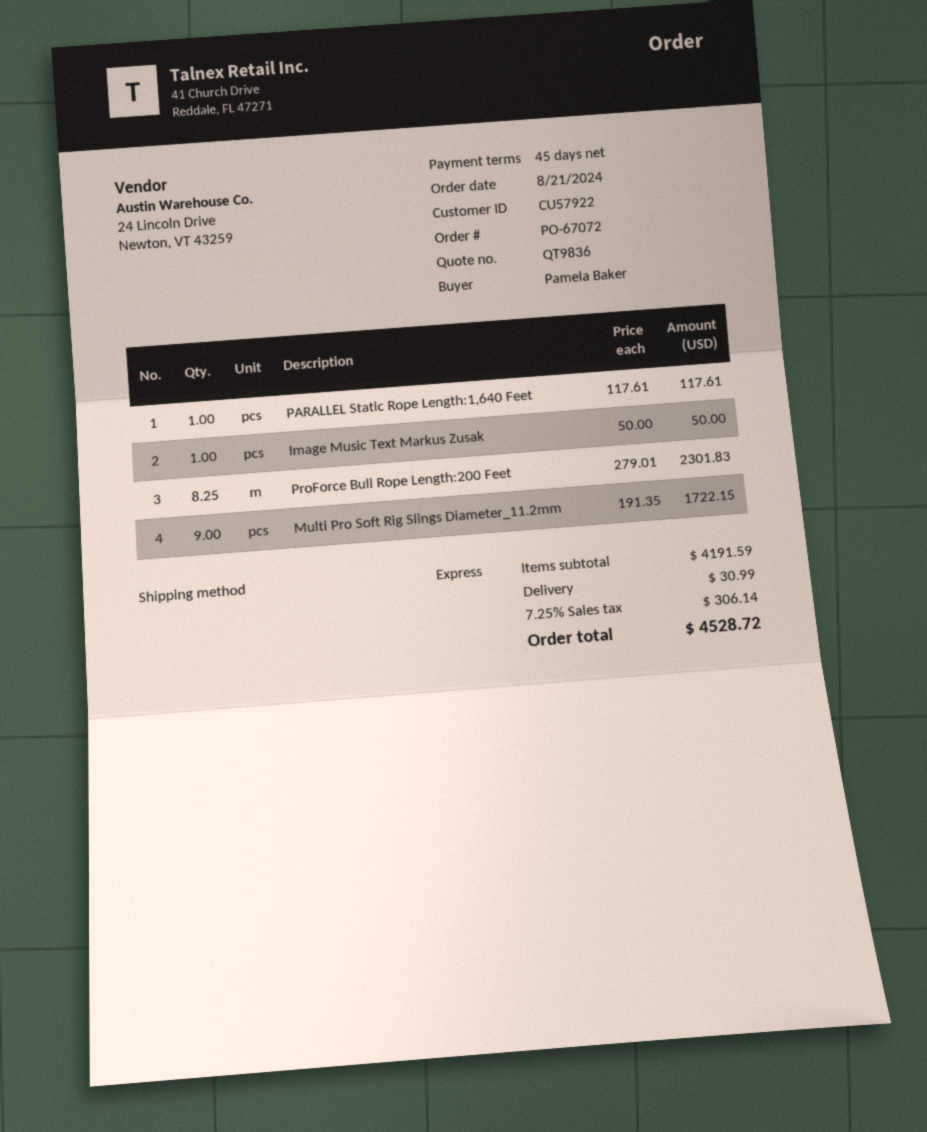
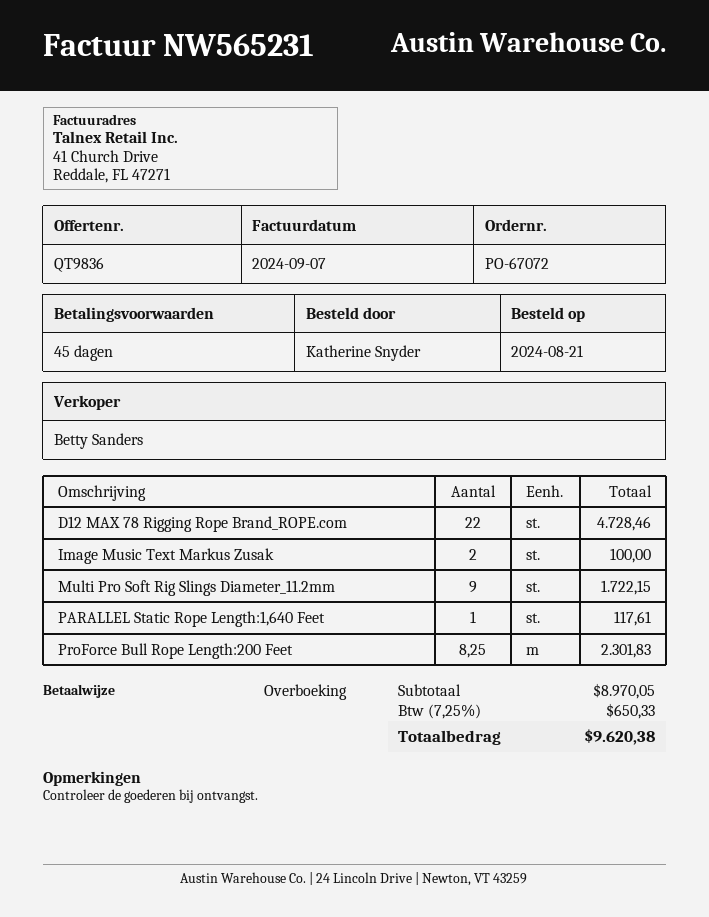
ordered by: Pamela Baker -> Katherine Snyder
Image Music Text Markus Zusak: 1 for 50.00 -> 2 for 100.00
D12 MAX 78 Rigging Rope Brand_ROPE.com: none -> 22 for 4728.46
subtotal: 4191.59 -> 8970.05
shipping: 30.99 -> none
tax: 7.25% = 306.14 -> 7.25% = 650.33
total: 4528.72 -> 9620.38

